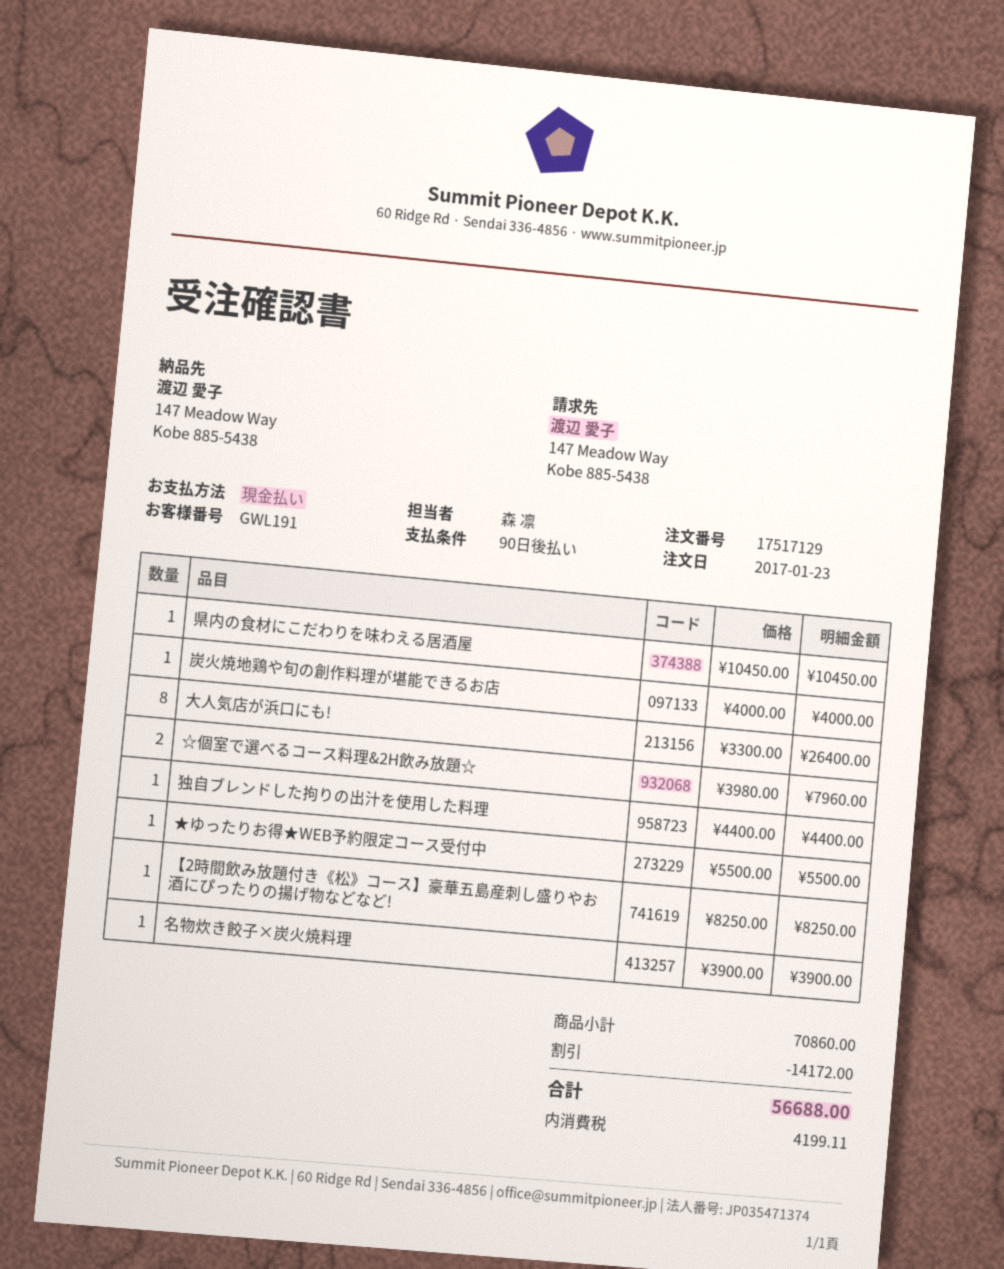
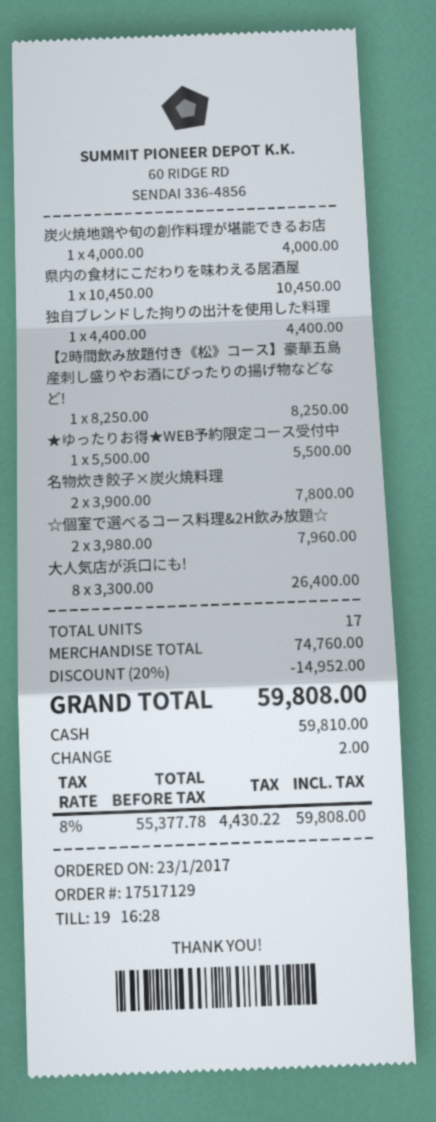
名物炊き餃子×炭火焼料理: 1 x 3900.00 = 3900.00 -> 2 x 3900.00 = 7800.00
subtotal: 70860.00 -> 74760.00
discount: 14172.00 -> 14952.00
tax: 4199.11 -> 4430.22
total: 56688.00 -> 59808.00

